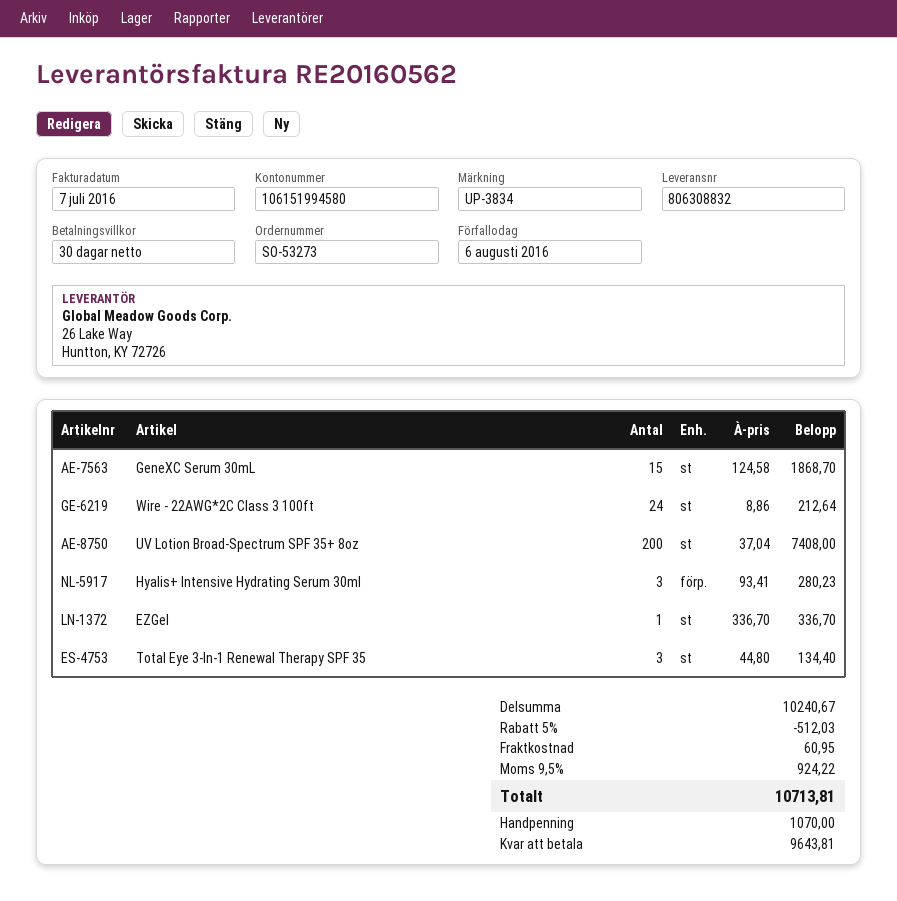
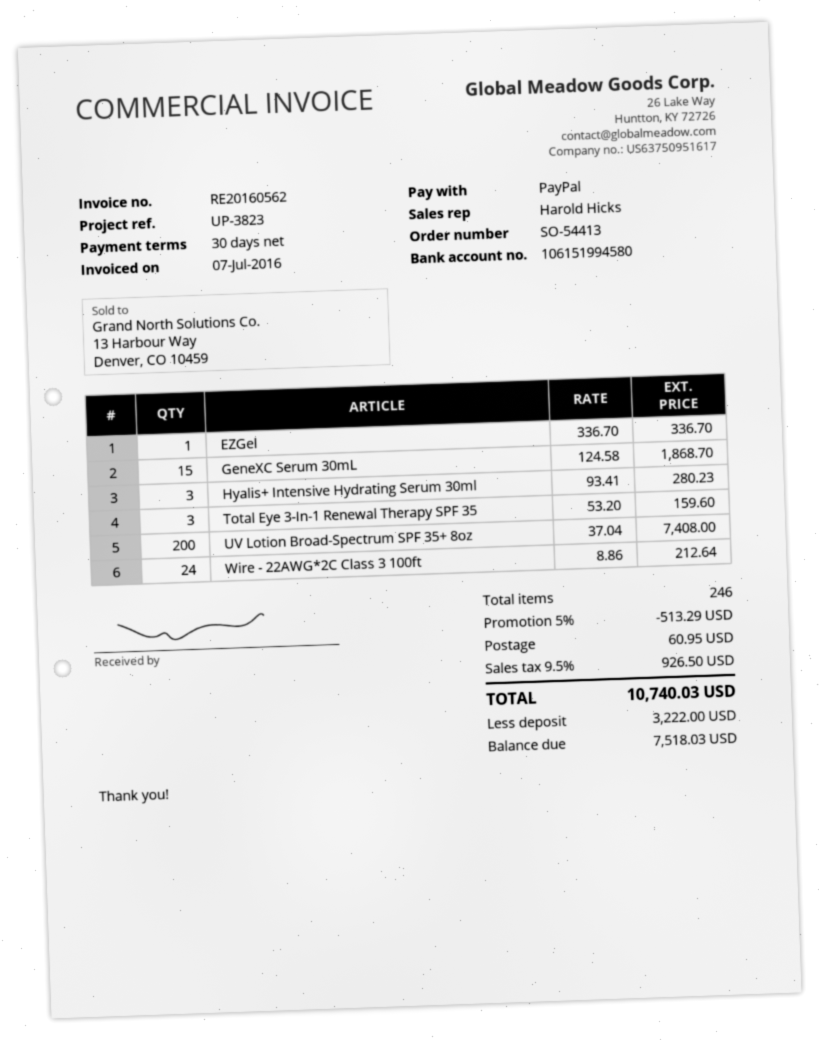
order number: SO-53273 -> SO-54413
reference: UP-3834 -> UP-3823
Total Eye 3-In-1 Renewal Therapy SPF 35: 3 x 44.80 = 134.40 -> 3 x 53.20 = 159.60
discount: 5% = 512.03 -> 5% = 513.29
tax: 9.5% = 924.22 -> 9.5% = 926.50
total: 10713.81 -> 10740.03
deposit: 1070.00 -> 3222.00
balance: 9643.81 -> 7518.03

